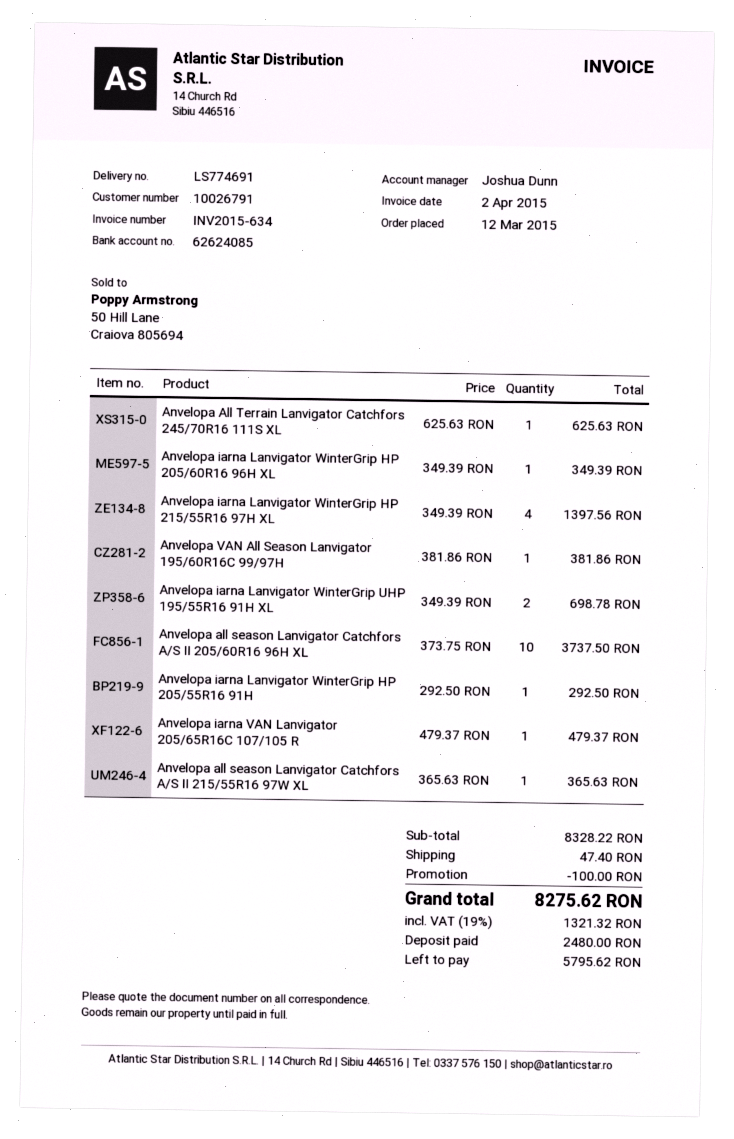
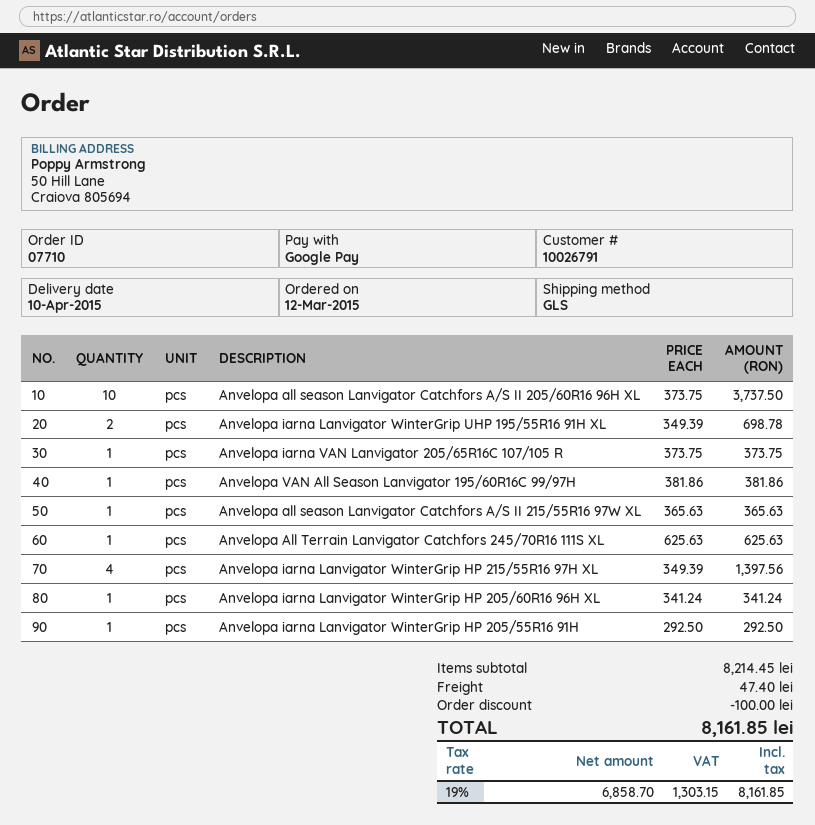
Anvelopa iarna Lanvigator WinterGrip HP 205/60R16 96H XL: 1 x 349.39 = 349.39 -> 1 x 341.24 = 341.24
Anvelopa iarna VAN Lanvigator 205/65R16C 107/105 R: 1 x 479.37 = 479.37 -> 1 x 373.75 = 373.75
subtotal: 8328.22 -> 8214.45
tax: 19% = 1321.32 -> 19% = 1303.15
total: 8275.62 -> 8161.85

